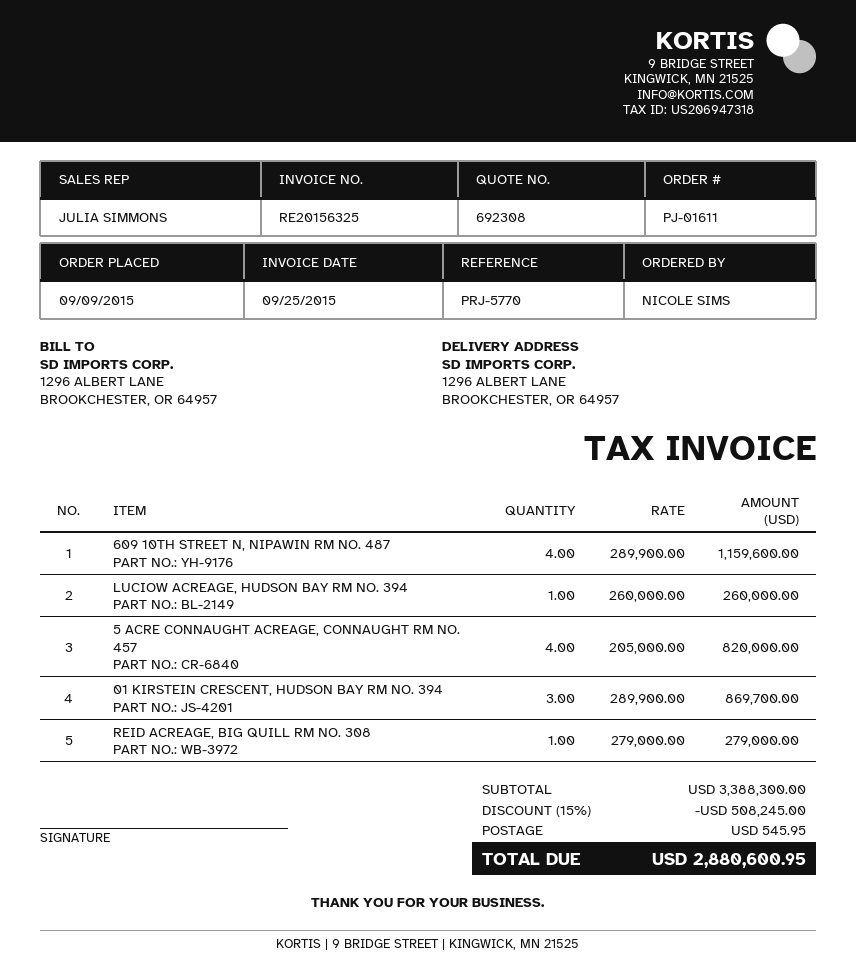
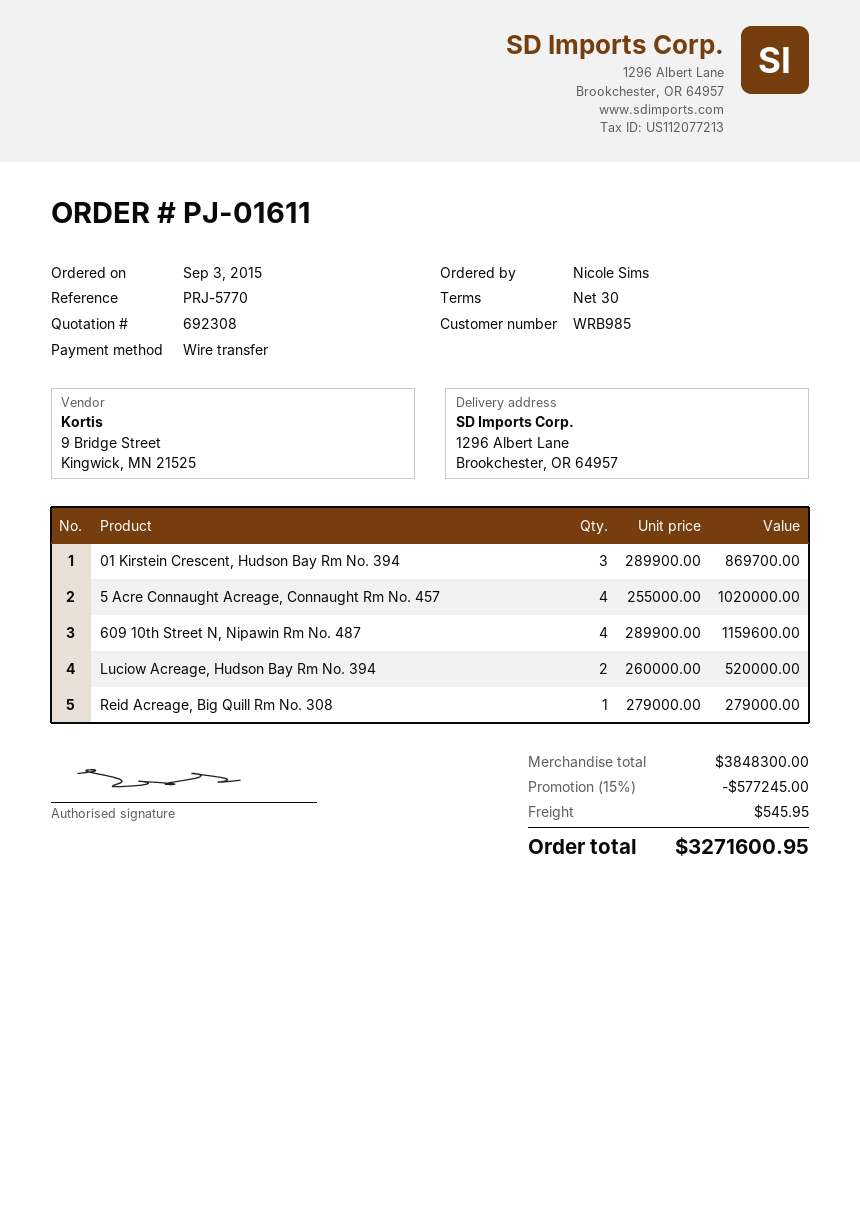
order date: 2015-09-09 -> 2015-09-03
LUCIOW ACREAGE, HUDSON BAY RM NO. 394: 1 x 260000.00 = 260000.00 -> 2 x 260000.00 = 520000.00
5 ACRE CONNAUGHT ACREAGE, CONNAUGHT RM NO. 457: 4 x 205000.00 = 820000.00 -> 4 x 255000.00 = 1020000.00
subtotal: 3388300.00 -> 3848300.00
discount: 15% = 508245.00 -> 15% = 577245.00
total: 2880600.95 -> 3271600.95

